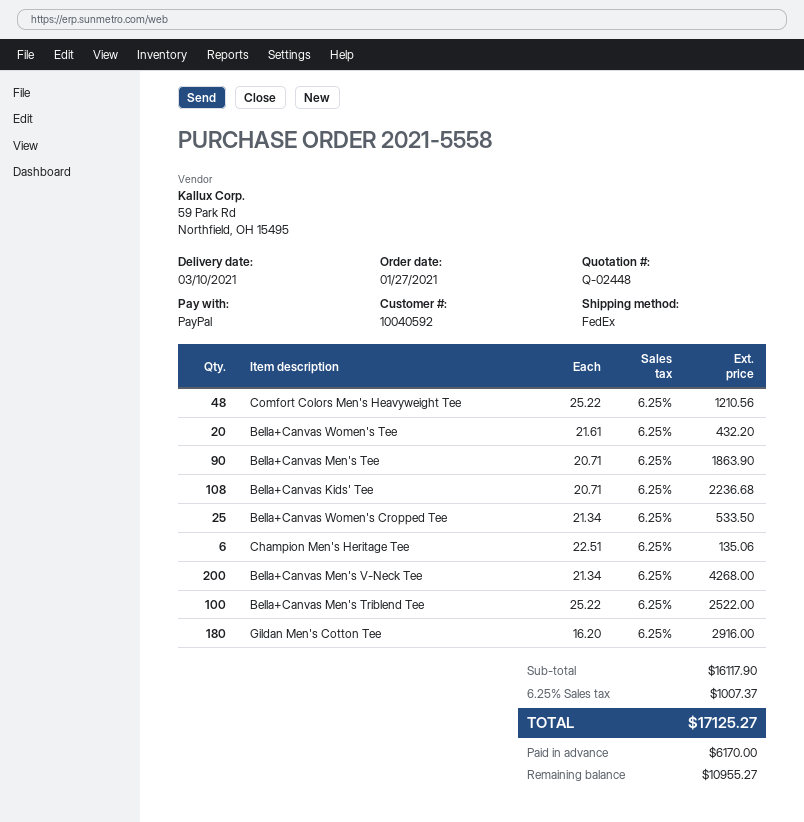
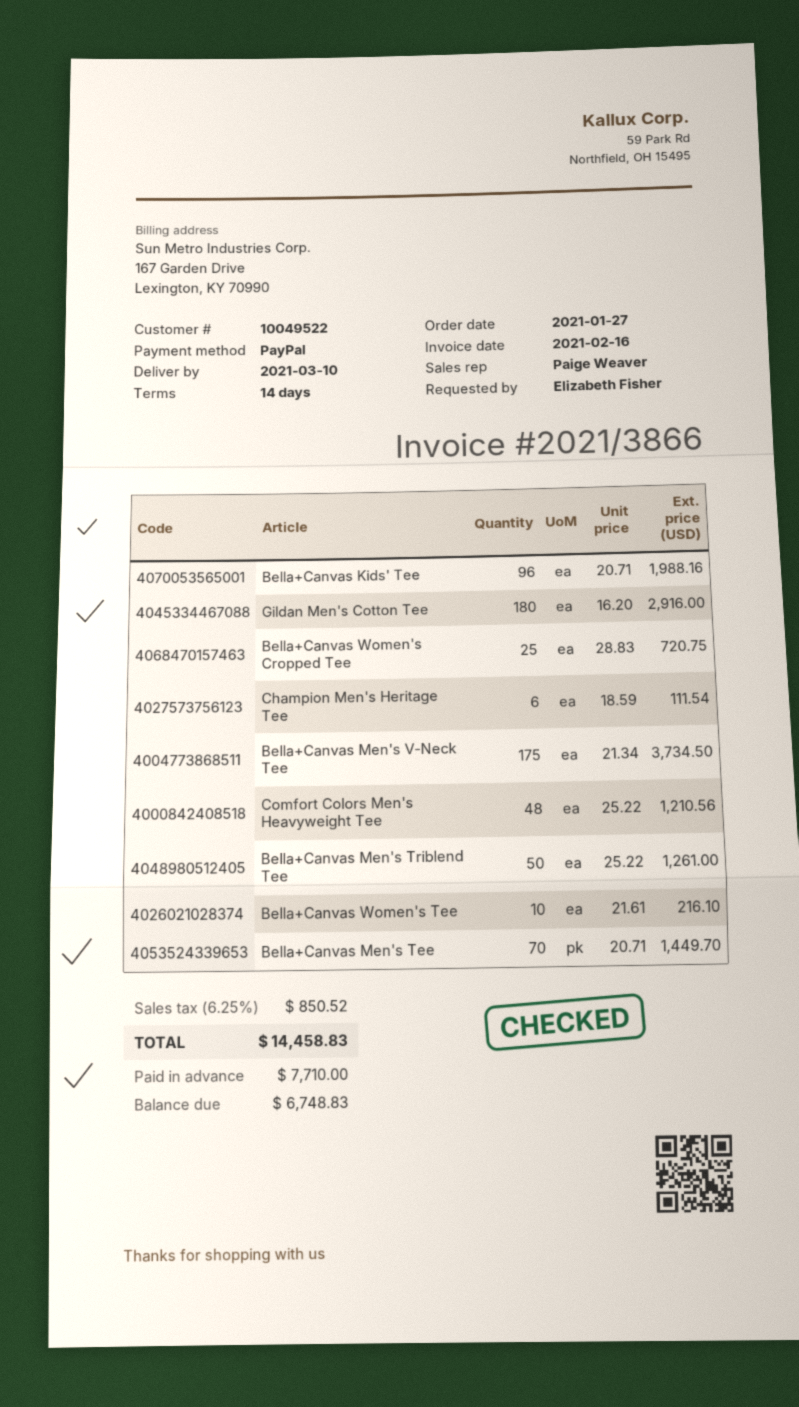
customer number: 10040592 -> 10049522
Bella+Canvas Women's Tee: 20 x 21.61 = 432.20 -> 10 x 21.61 = 216.10
Bella+Canvas Men's Tee: 90 x 20.71 = 1863.90 -> 70 x 20.71 = 1449.70
Bella+Canvas Kids' Tee: 108 x 20.71 = 2236.68 -> 96 x 20.71 = 1988.16
Bella+Canvas Women's Cropped Tee: 25 x 21.34 = 533.50 -> 25 x 28.83 = 720.75
Champion Men's Heritage Tee: 6 x 22.51 = 135.06 -> 6 x 18.59 = 111.54
Bella+Canvas Men's V-Neck Tee: 200 x 21.34 = 4268.00 -> 175 x 21.34 = 3734.50
Bella+Canvas Men's Triblend Tee: 100 x 25.22 = 2522.00 -> 50 x 25.22 = 1261.00
tax: 6.25% = 1007.37 -> 6.25% = 850.52
total: 17125.27 -> 14458.83
deposit: 6170.00 -> 7710.00
balance: 10955.27 -> 6748.83

